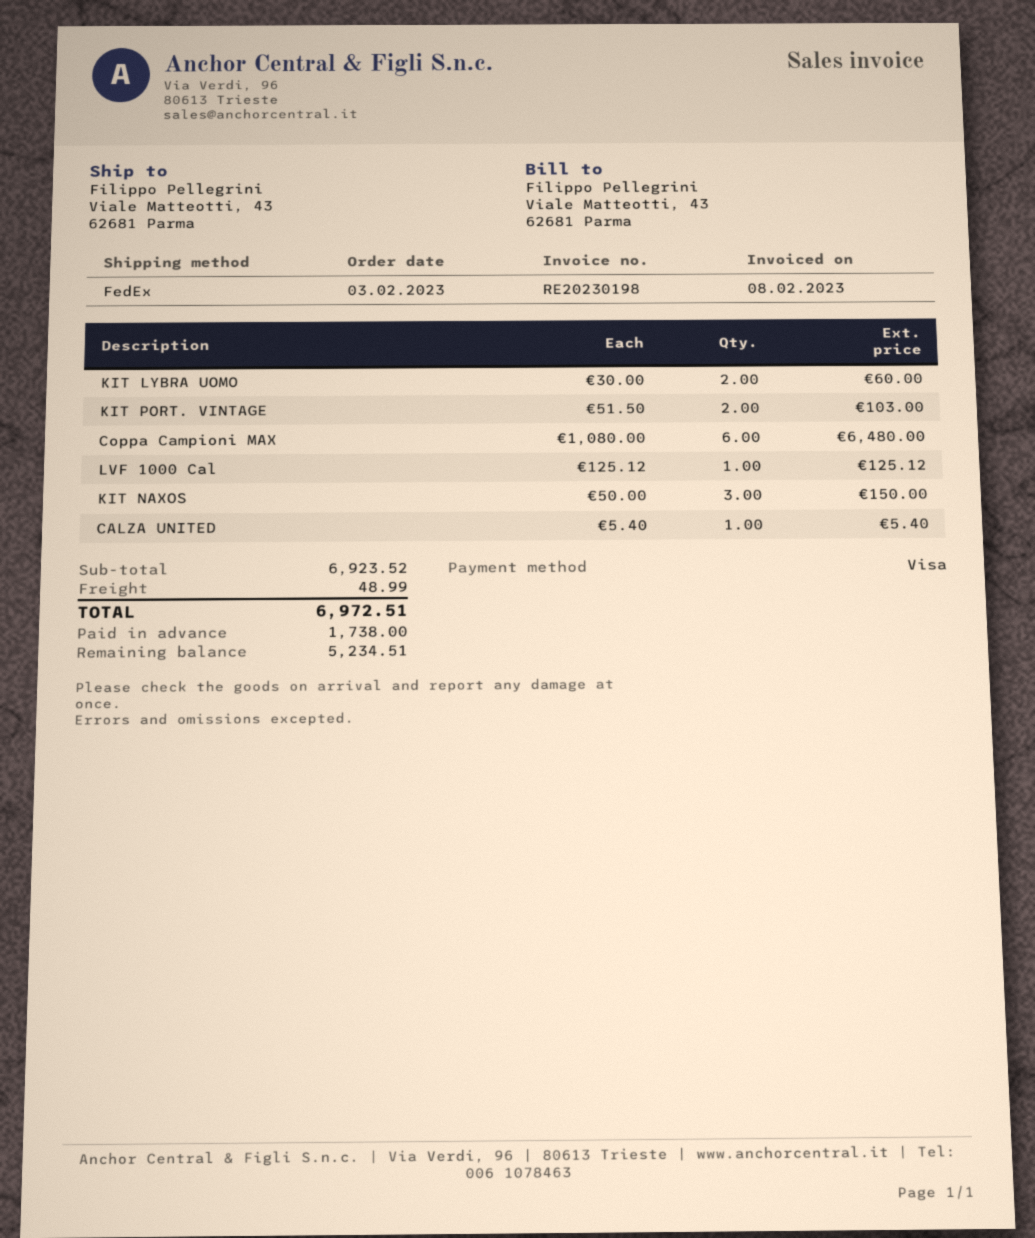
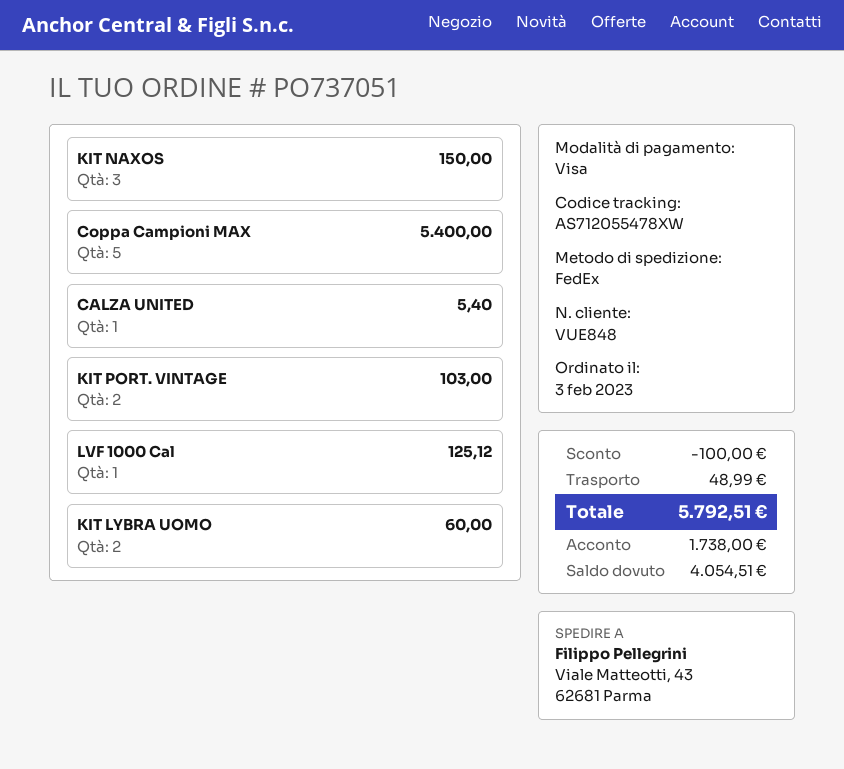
Coppa Campioni MAX: 6 for 6480.00 -> 5 for 5400.00
discount: none -> 100.00
total: 6972.51 -> 5792.51
balance: 5234.51 -> 4054.51

